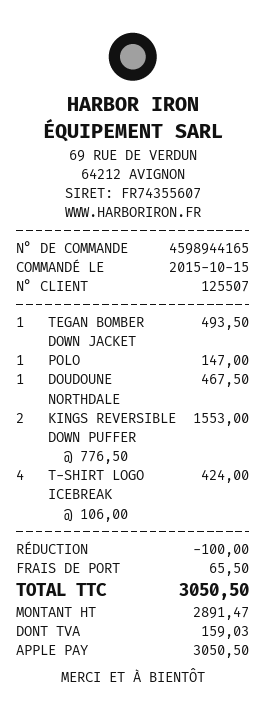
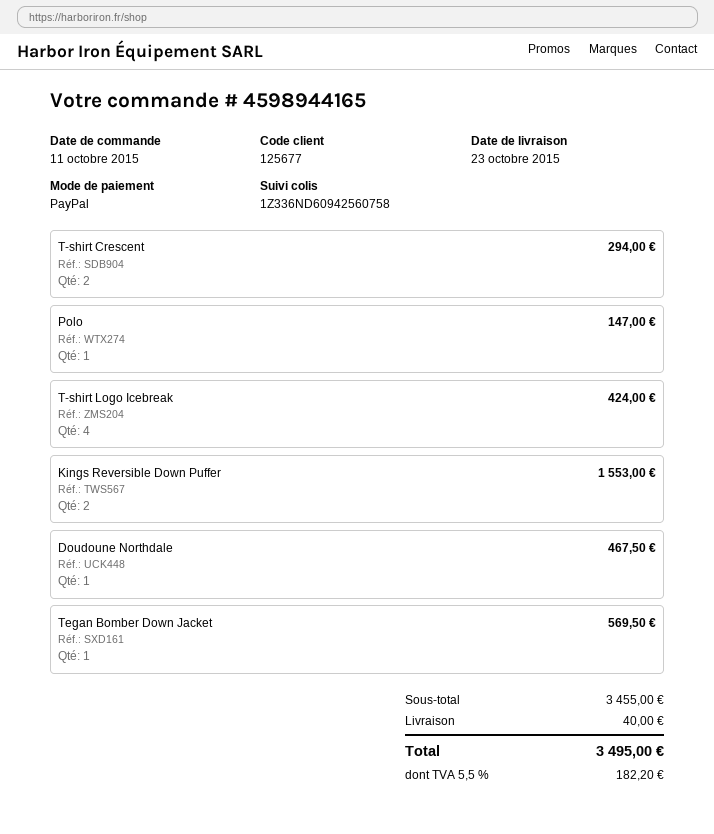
order date: 2015-10-15 -> 2015-10-11
customer number: 125507 -> 125677
payment method: Apple Pay -> PayPal
TEGAN BOMBER DOWN JACKET: 1 for 493.50 -> 1 for 569.50
T-shirt Crescent: none -> 2 for 294.00
discount: 100.00 -> none
shipping: 65.50 -> 40.00
tax: 159.03 -> 182.20
total: 3050.50 -> 3495.00

